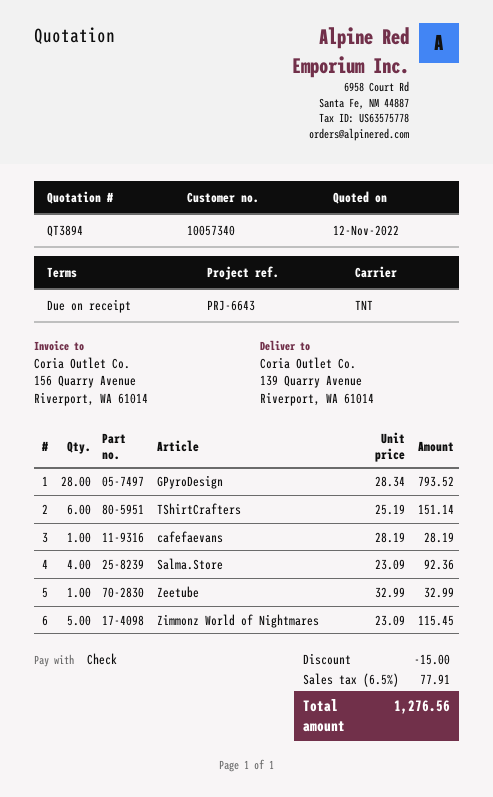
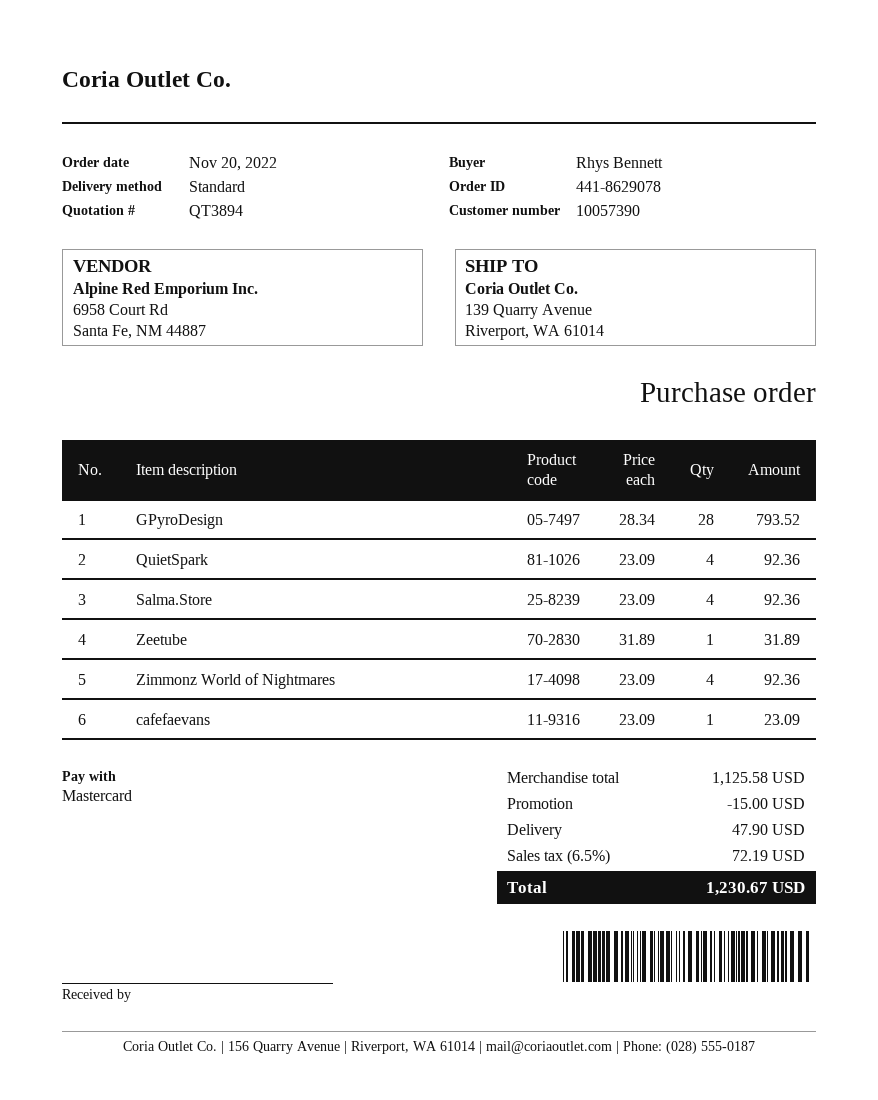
customer number: 10057340 -> 10057390
payment method: cheque -> Mastercard
shipping method: TNT -> standard
TShirtCrafters: 6 x 25.19 = 151.14 -> none
cafefaevans: 1 x 28.19 = 28.19 -> 1 x 23.09 = 23.09
Zeetube: 1 x 32.99 = 32.99 -> 1 x 31.89 = 31.89
Zimmonz World of Nightmares: 5 x 23.09 = 115.45 -> 4 x 23.09 = 92.36
QuietSpark: none -> 4 x 23.09 = 92.36
shipping: none -> 47.90
tax: 6.5% = 77.91 -> 6.5% = 72.19
total: 1276.56 -> 1230.67

